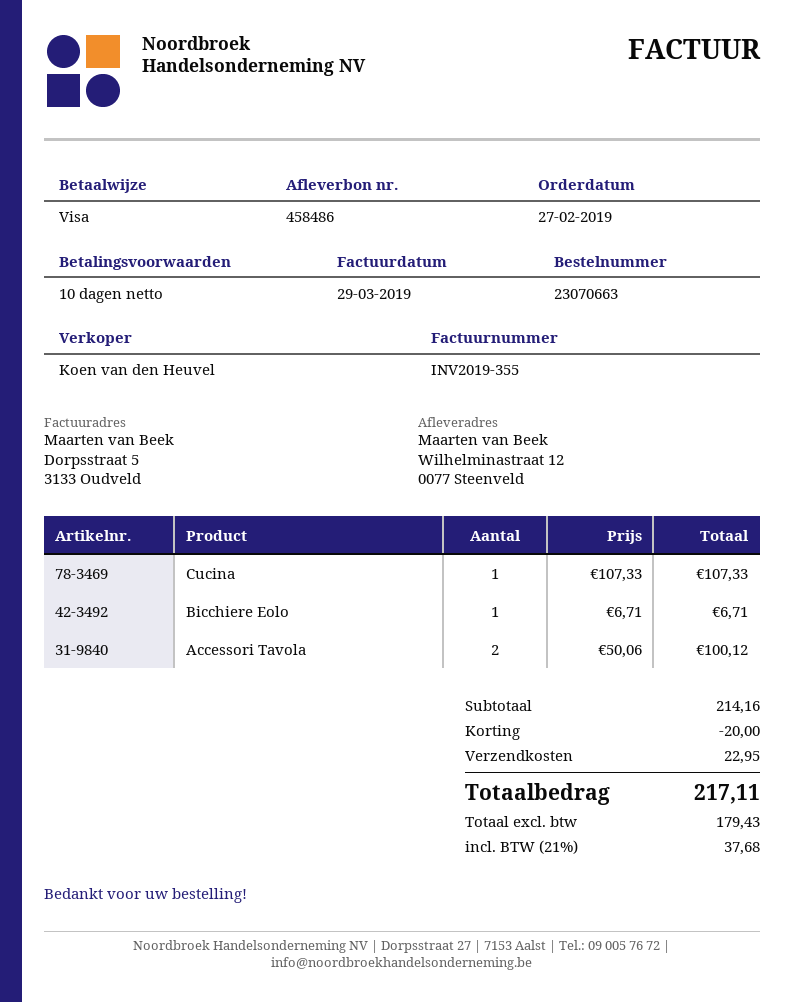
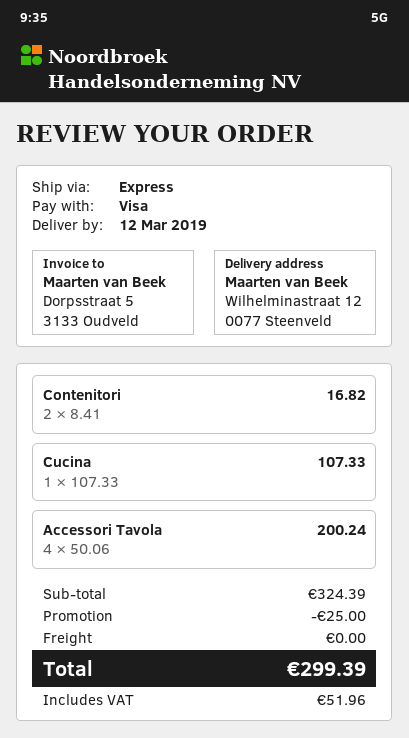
Bicchiere Eolo: 1 x 6.71 = 6.71 -> none
Accessori Tavola: 2 x 50.06 = 100.12 -> 4 x 50.06 = 200.24
Contenitori: none -> 2 x 8.41 = 16.82
subtotal: 214.16 -> 324.39
discount: 20.00 -> 25.00
shipping: 22.95 -> 0.00
tax: 37.68 -> 51.96
total: 217.11 -> 299.39

